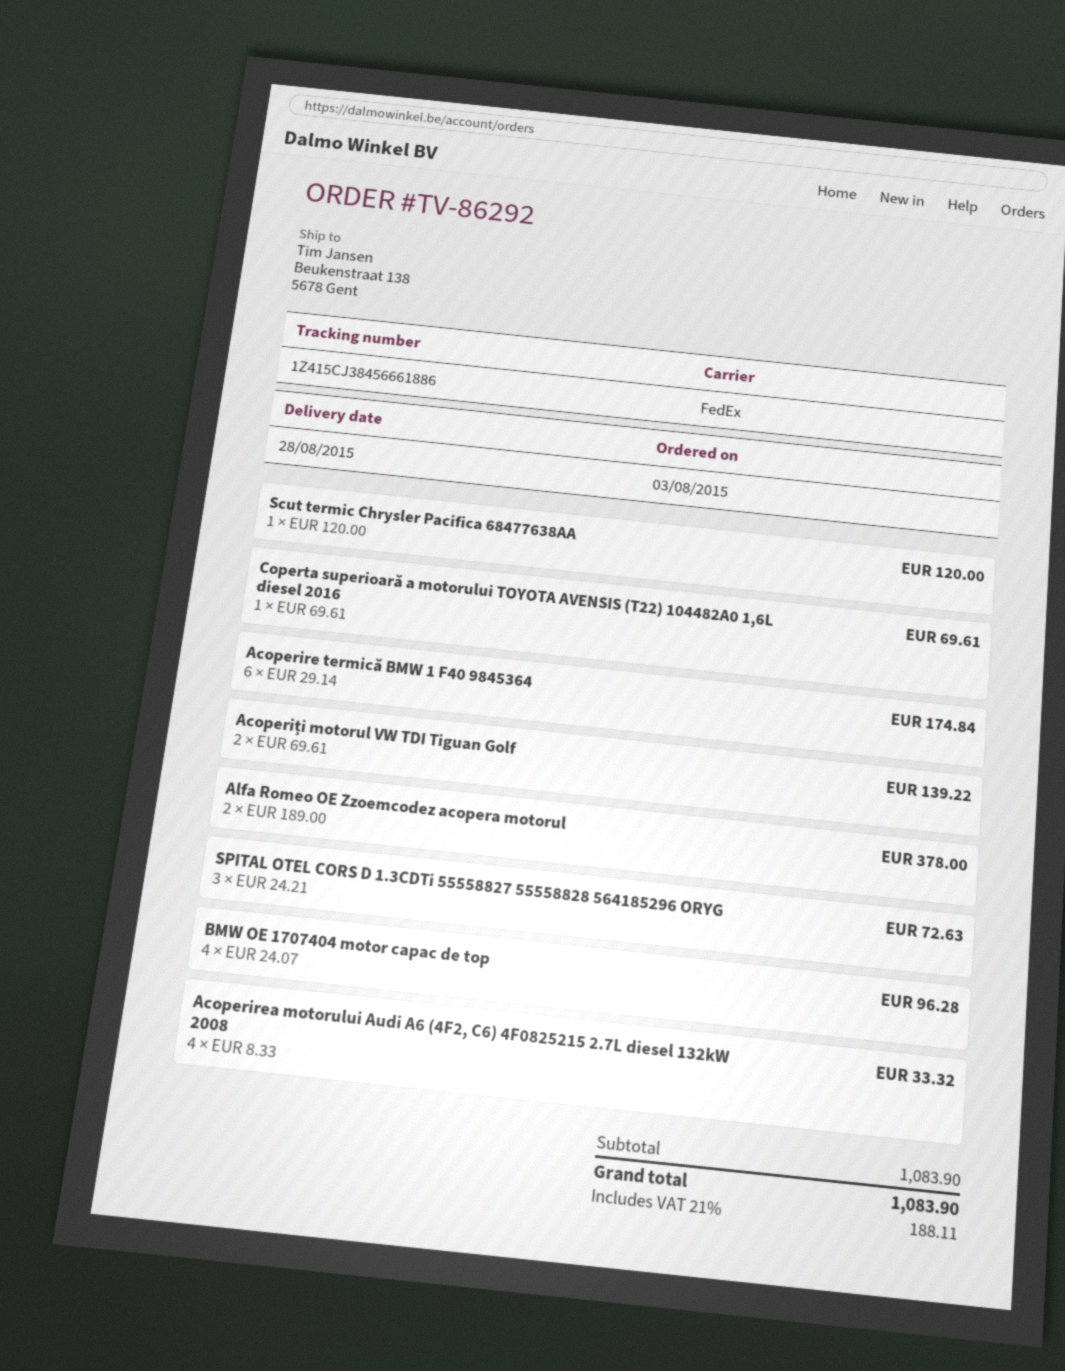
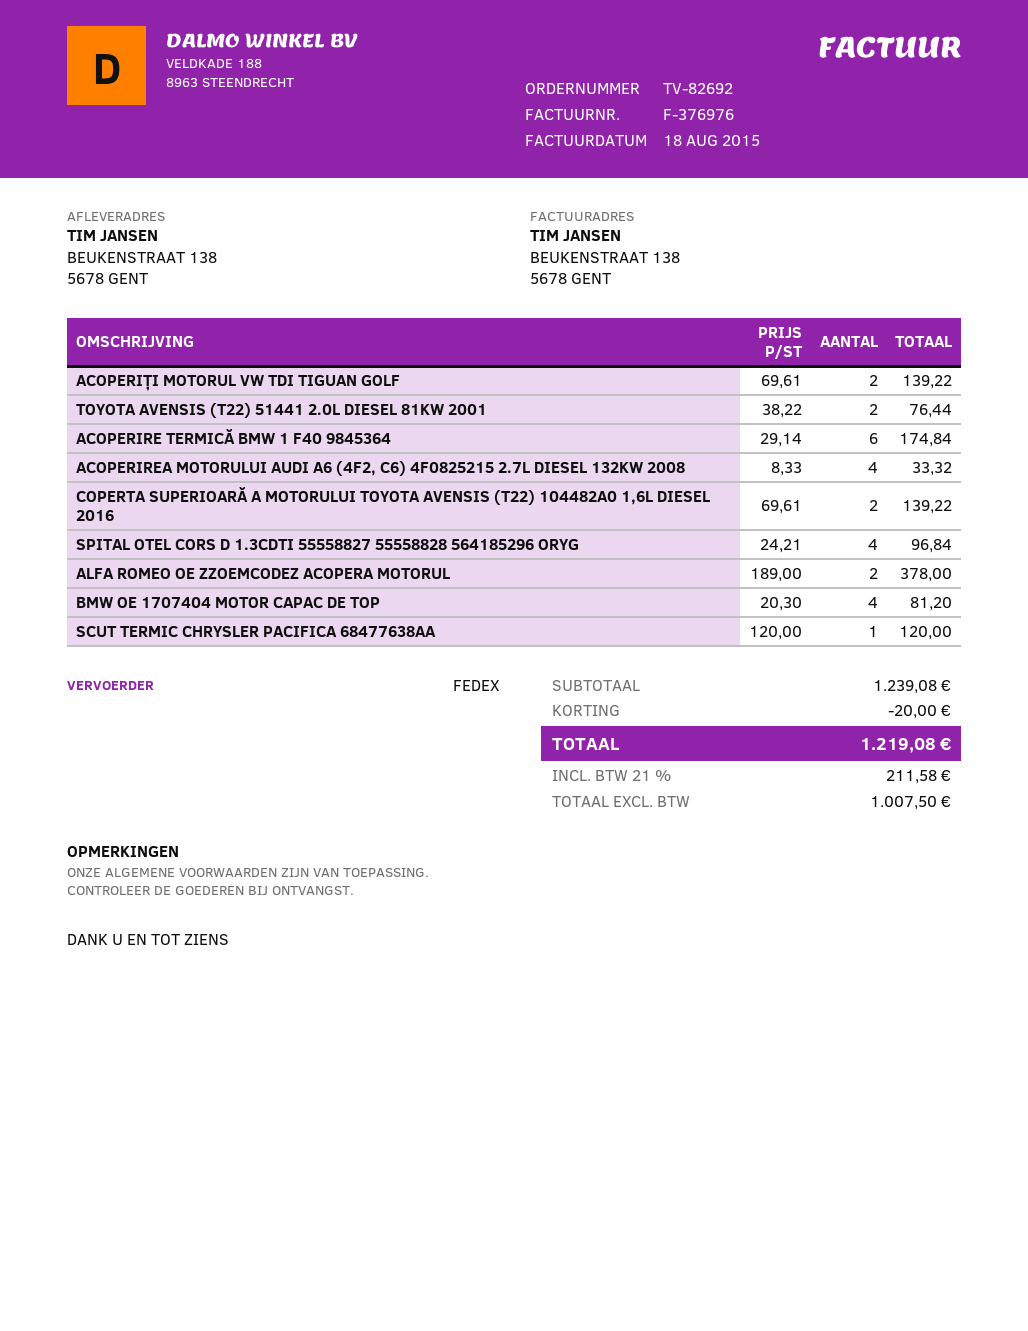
order number: TV-86292 -> TV-82692
Coperta superioară a motorului TOYOTA AVENSIS (T22) 104482A0 1,6L diesel 2016: 1 x 69.61 = 69.61 -> 2 x 69.61 = 139.22
SPITAL OTEL CORS D 1.3CDTi 55558827 55558828 564185296 ORYG: 3 x 24.21 = 72.63 -> 4 x 24.21 = 96.84
BMW OE 1707404 motor capac de top: 4 x 24.07 = 96.28 -> 4 x 20.30 = 81.20
TOYOTA AVENSIS (T22) 51441 2.0L DIESEL 81KW 2001: none -> 2 x 38.22 = 76.44
subtotal: 1083.90 -> 1239.08
discount: none -> 20.00
tax: 21% = 188.11 -> 21% = 211.58
total: 1083.90 -> 1219.08

